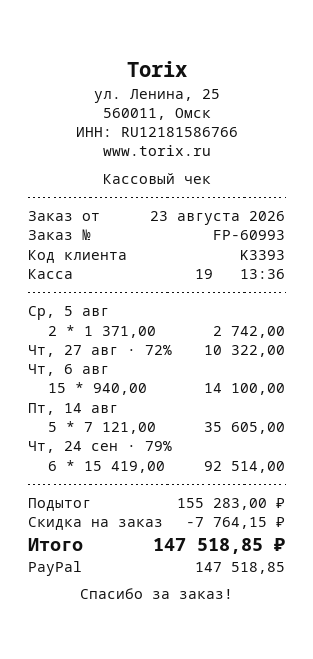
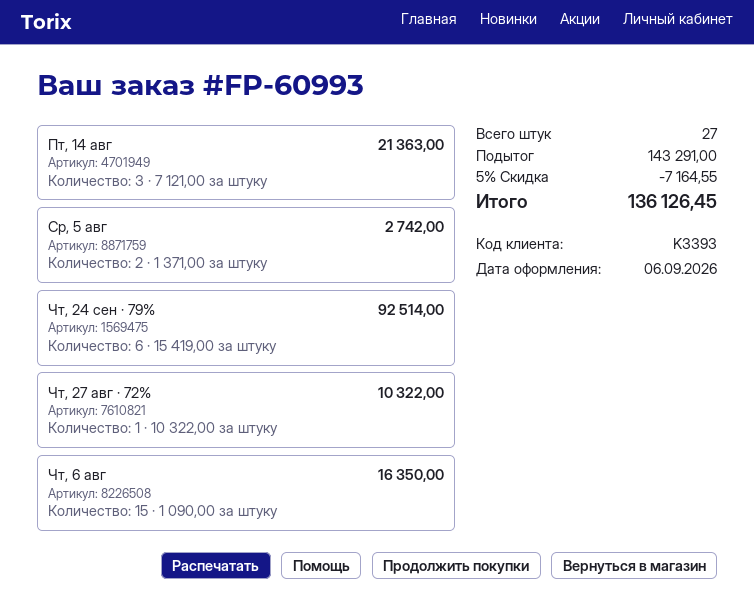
order date: 2026-08-23 -> 2026-09-06
Чт, 6 авг: 15 x 940.00 = 14100.00 -> 15 x 1090.00 = 16350.00
Пт, 14 авг: 5 x 7121.00 = 35605.00 -> 3 x 7121.00 = 21363.00
subtotal: 155283.00 -> 143291.00
discount: 7764.15 -> 7164.55
total: 147518.85 -> 136126.45

